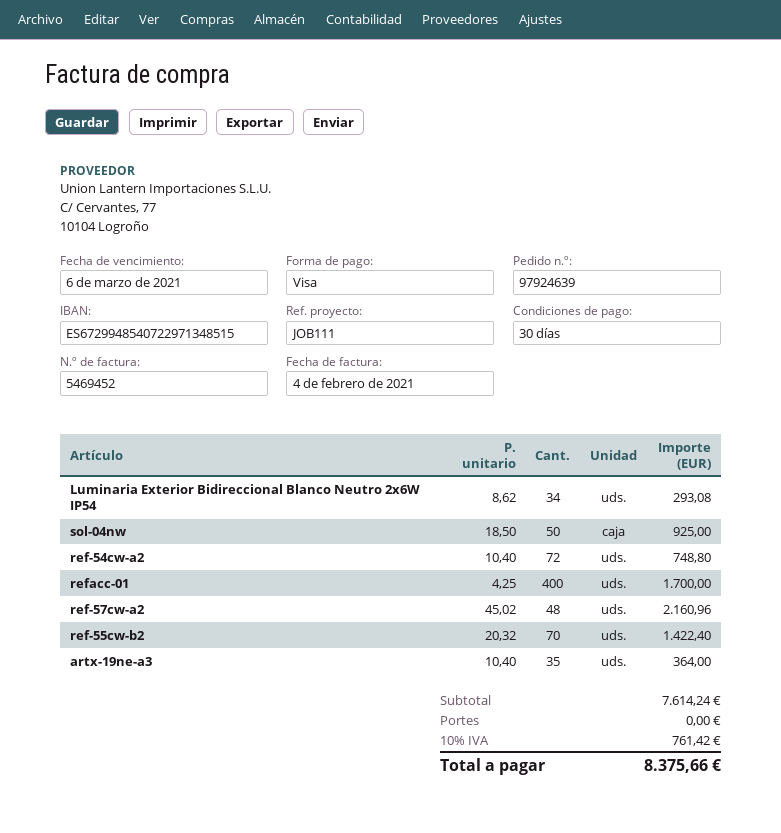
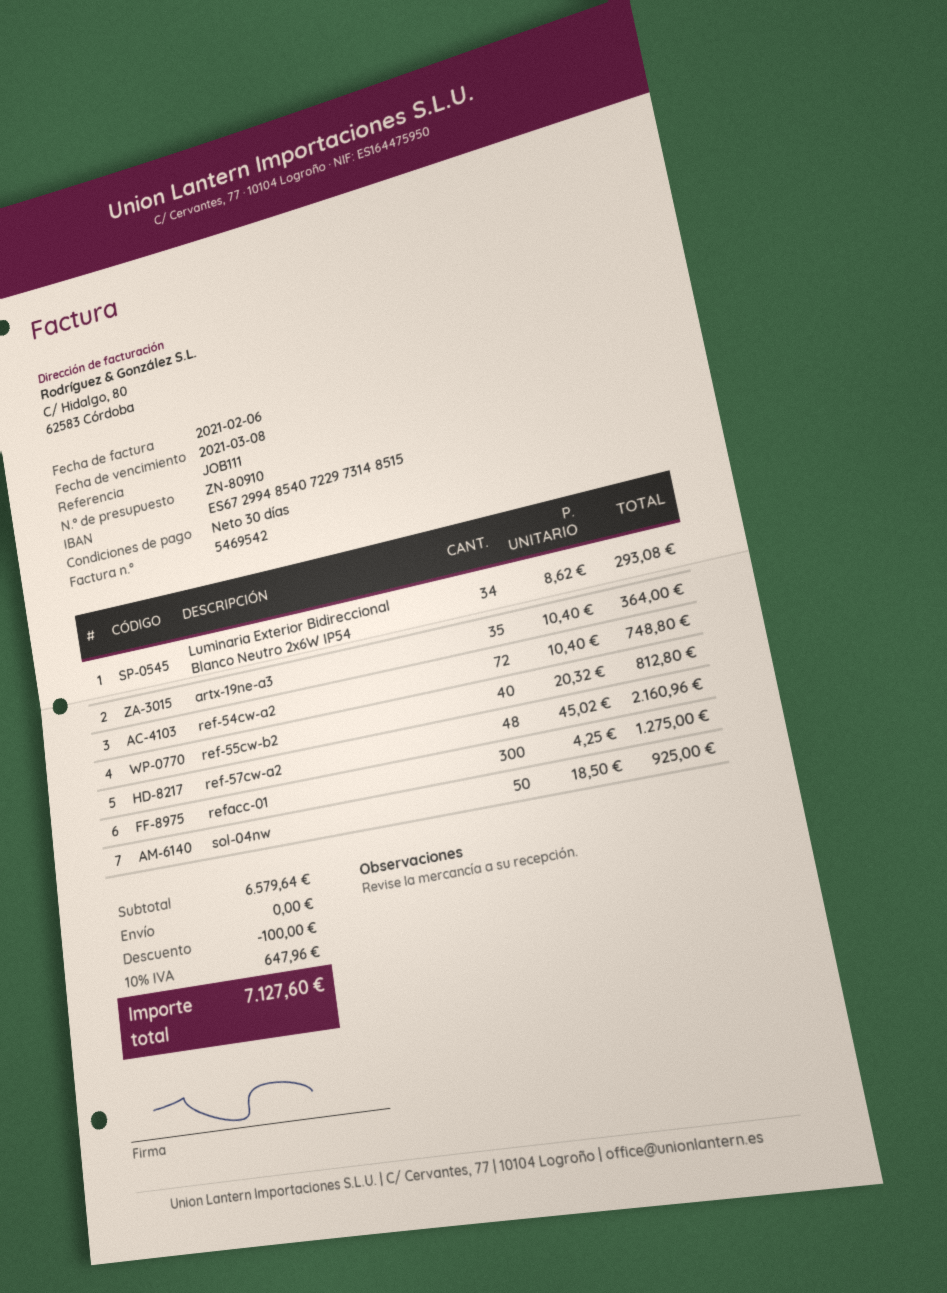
invoice number: 5469452 -> 5469542
invoice date: 2021-02-04 -> 2021-02-06
due date: 2021-03-06 -> 2021-03-08
bank account: ES6729948540722971348515 -> ES6729948540722973148515
refacc-01: 400 x 4.25 = 1700.00 -> 300 x 4.25 = 1275.00
ref-55cw-b2: 70 x 20.32 = 1422.40 -> 40 x 20.32 = 812.80
subtotal: 7614.24 -> 6579.64
discount: none -> 100.00
tax: 10% = 761.42 -> 10% = 647.96
total: 8375.66 -> 7127.60

